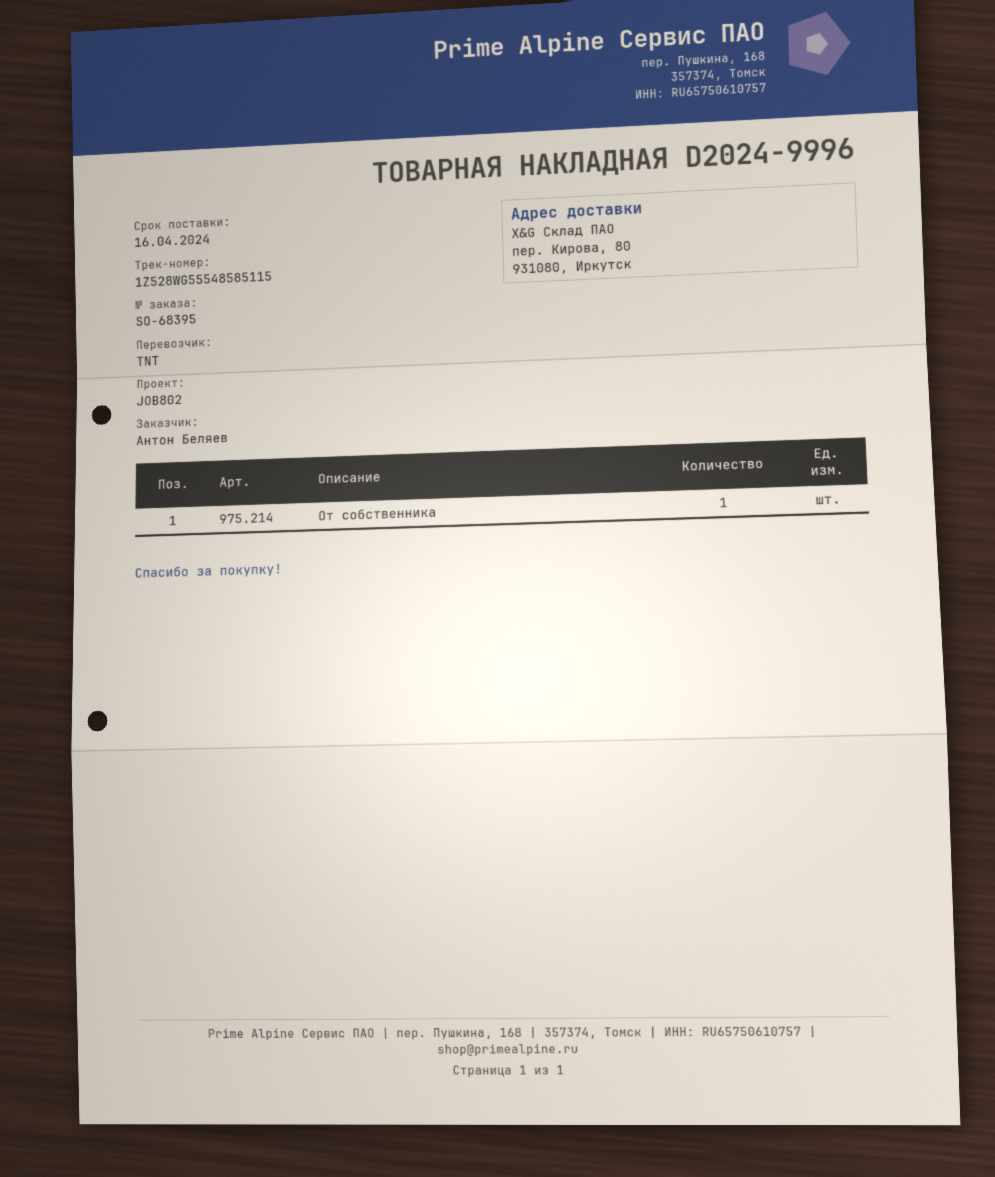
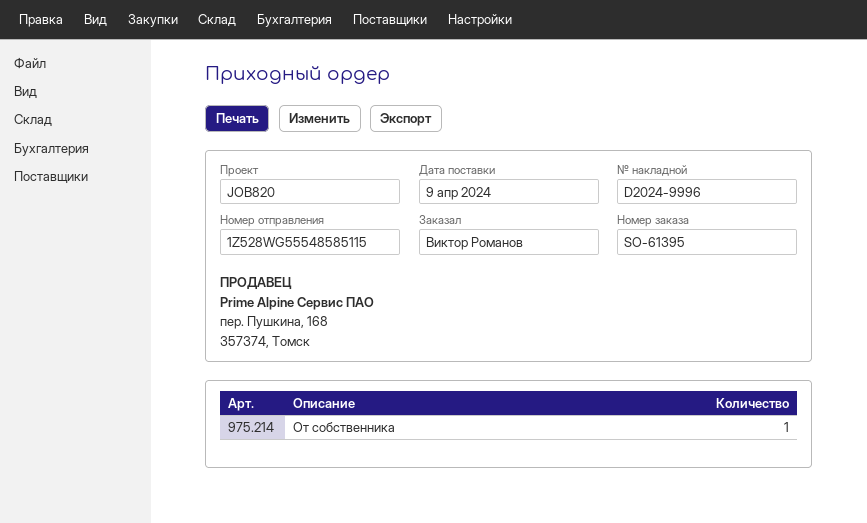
order number: SO-68395 -> SO-61395
delivery date: 2024-04-16 -> 2024-04-09
reference: JOB802 -> JOB820
ordered by: Антон Беляев -> Виктор Романов

